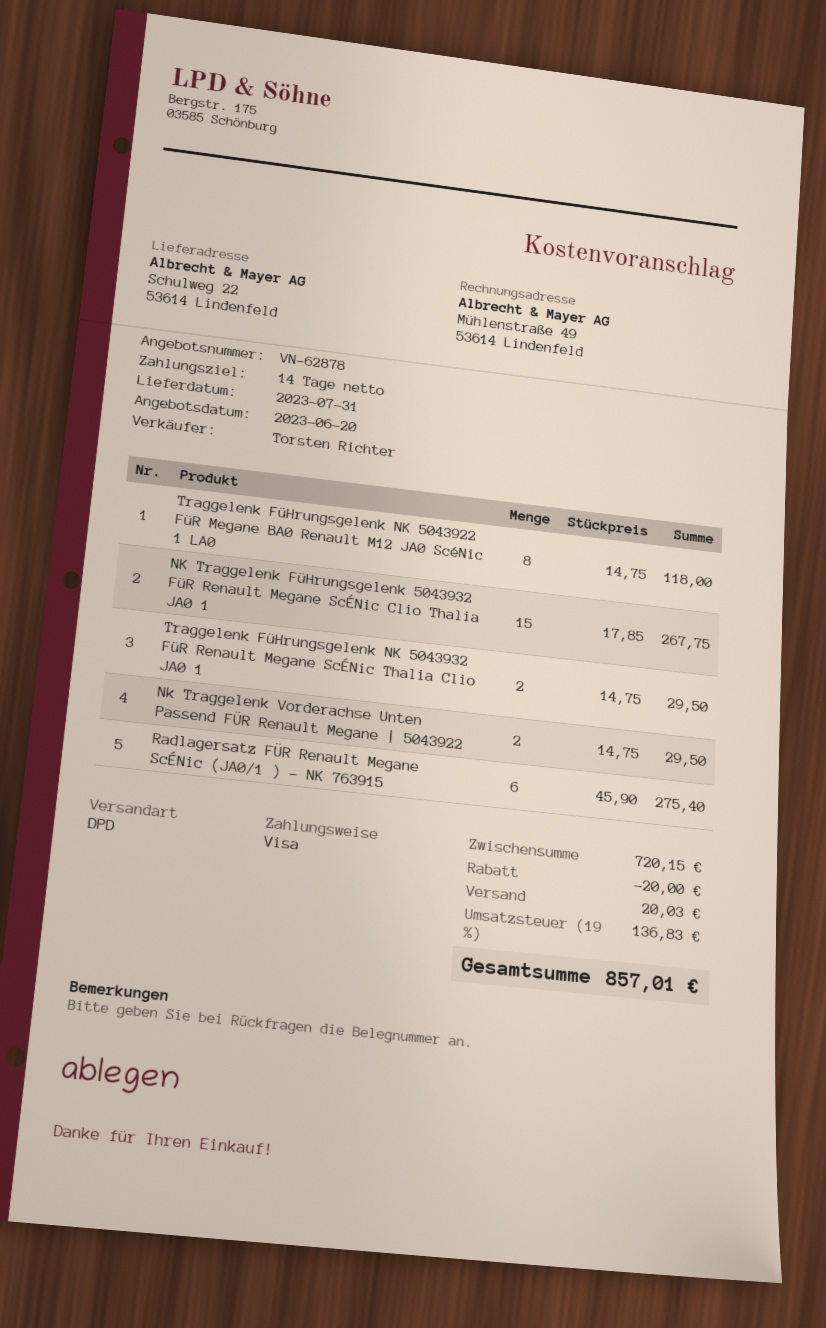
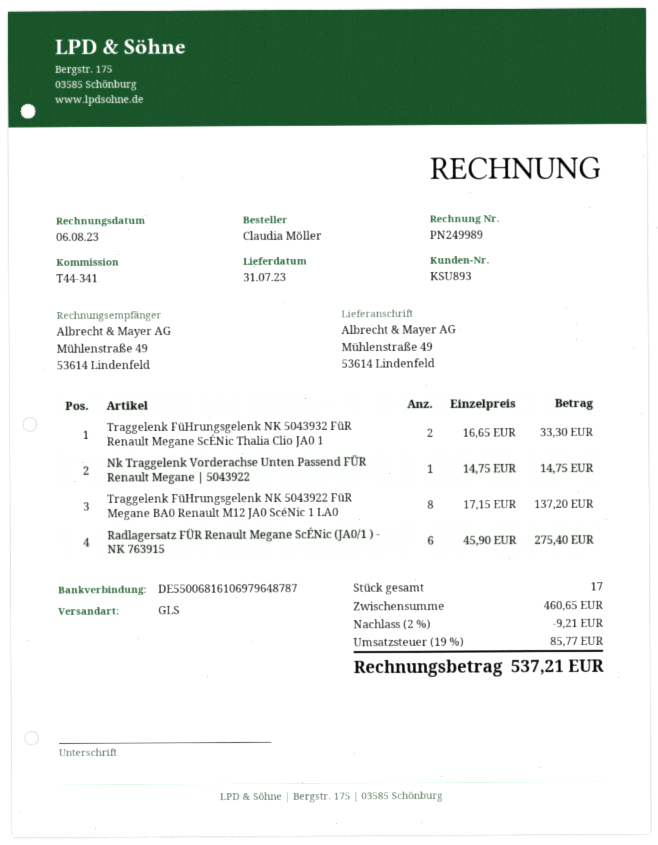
shipping method: DPD -> GLS
ship to: Schulweg 22, 53614 Lindenfeld -> Mühlenstraße 49, 53614 Lindenfeld
Traggelenk FüHrungsgelenk NK 5043922 FüR Megane BA0 Renault M12 JA0 ScéNic 1 LA0: 8 x 14.75 = 118.00 -> 8 x 17.15 = 137.20
NK Traggelenk FüHrungsgelenk 5043932 FüR Renault Megane ScÉNic Clio Thalia JA0 1: 15 x 17.85 = 267.75 -> none
Traggelenk FüHrungsgelenk NK 5043932 FüR Renault Megane ScÉNic Thalia Clio JA0 1: 2 x 14.75 = 29.50 -> 2 x 16.65 = 33.30
Nk Traggelenk Vorderachse Unten Passend FÜR Renault Megane | 5043922: 2 x 14.75 = 29.50 -> 1 x 14.75 = 14.75
subtotal: 720.15 -> 460.65
discount: 20.00 -> 9.21
shipping: 20.03 -> none
tax: 19% = 136.83 -> 19% = 85.77
total: 857.01 -> 537.21

